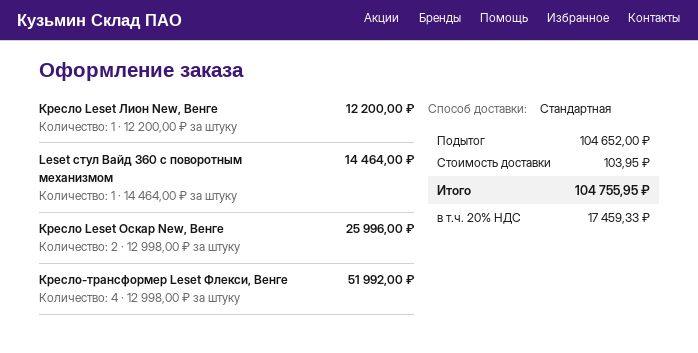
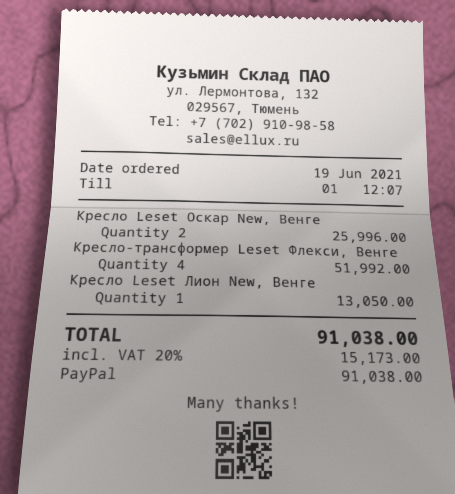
Кресло Leset Лион New, Венге: 1 for 12200.00 -> 1 for 13050.00
Leset стул Вайд 360 с поворотным механизмом: 1 for 14464.00 -> none
shipping: 103.95 -> none
tax: 20% = 17459.33 -> 20% = 15173.00
total: 104755.95 -> 91038.00

